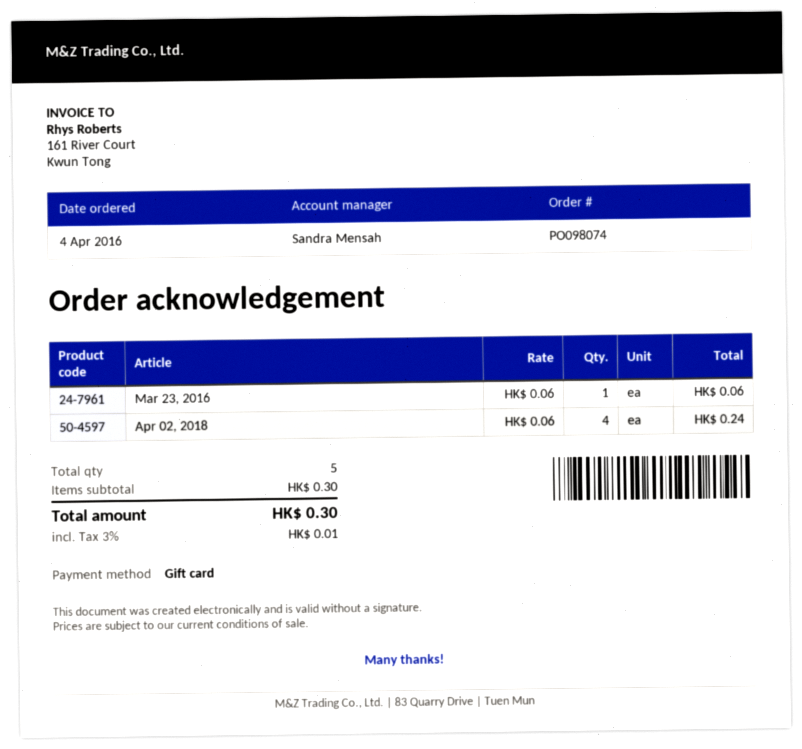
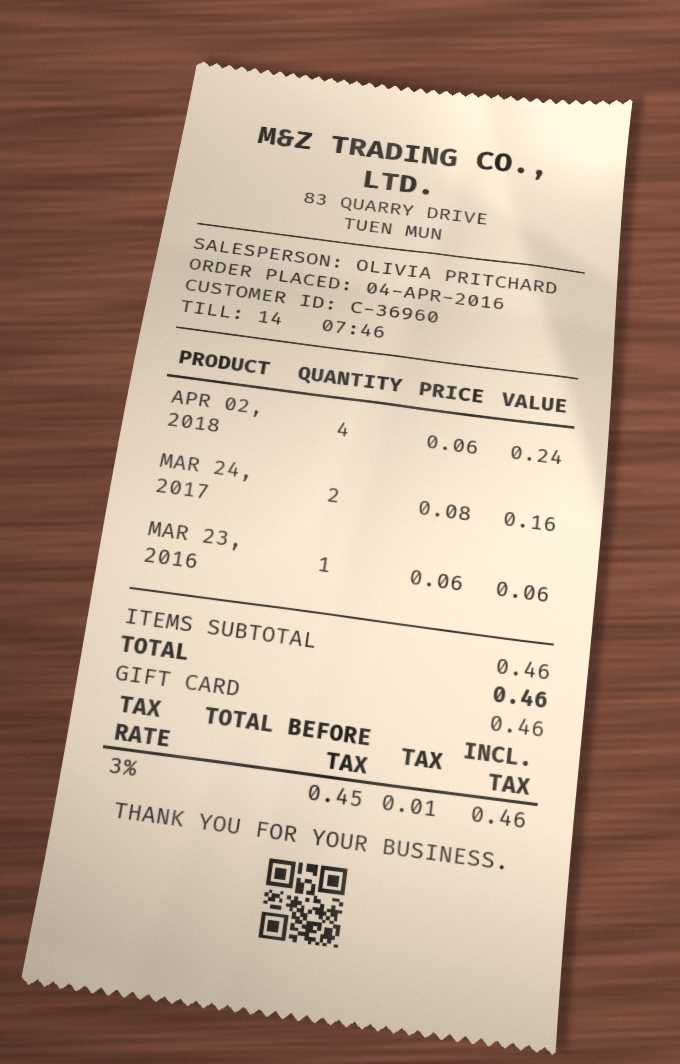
sales rep: Sandra Mensah -> OLIVIA PRITCHARD
MAR 24, 2017: none -> 2 x 0.08 = 0.16
subtotal: 0.30 -> 0.46
total: 0.30 -> 0.46

